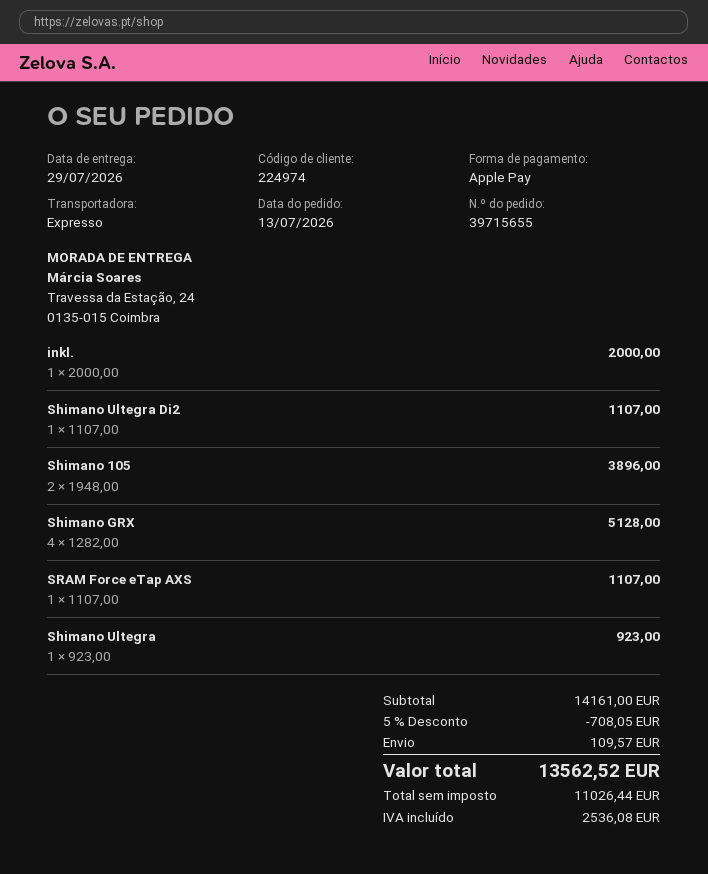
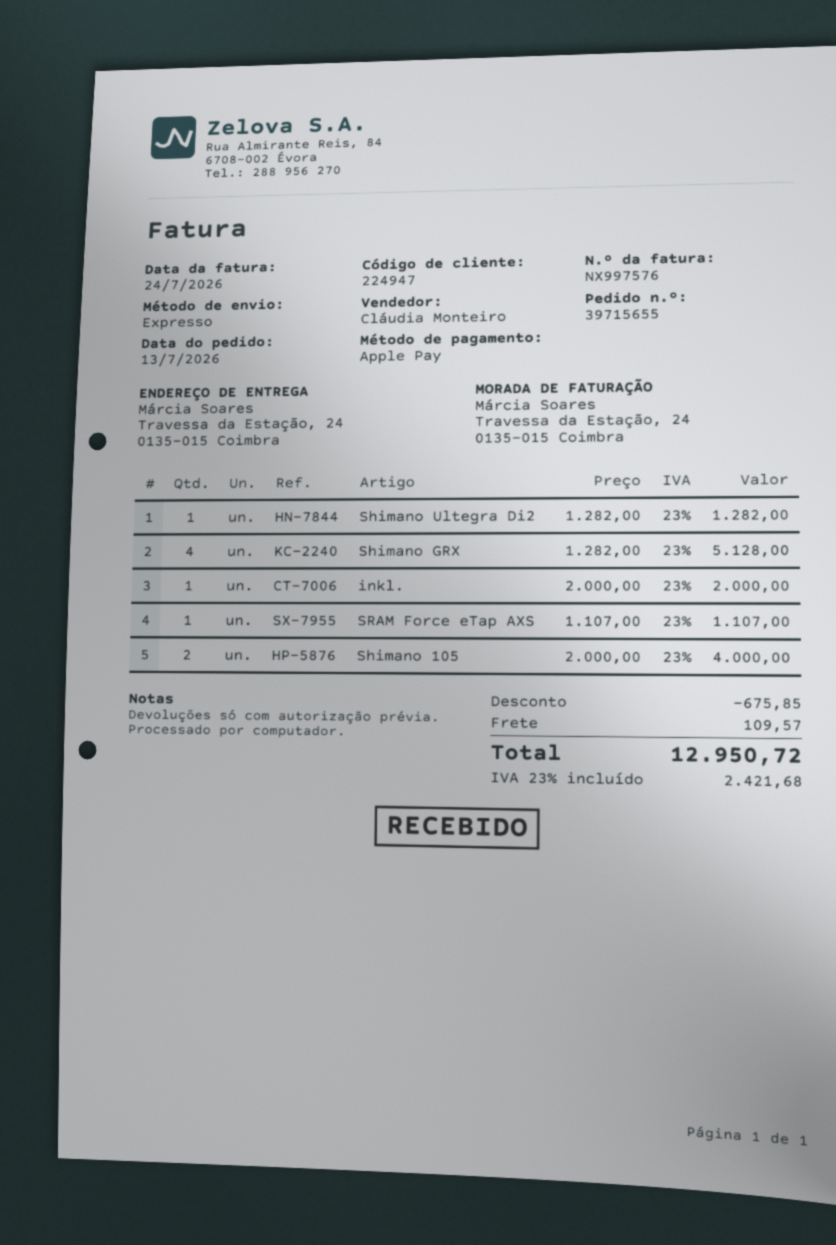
customer number: 224974 -> 224947
Shimano Ultegra Di2: 1 x 1107.00 = 1107.00 -> 1 x 1282.00 = 1282.00
Shimano 105: 2 x 1948.00 = 3896.00 -> 2 x 2000.00 = 4000.00
Shimano Ultegra: 1 x 923.00 = 923.00 -> none
discount: 708.05 -> 675.85
tax: 2536.08 -> 2421.68
total: 13562.52 -> 12950.72

